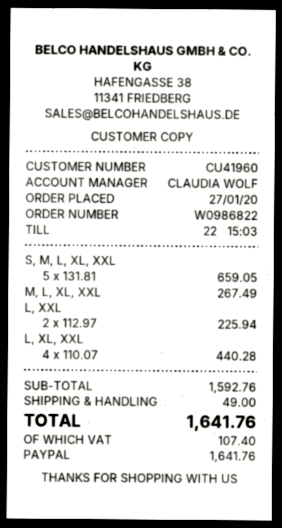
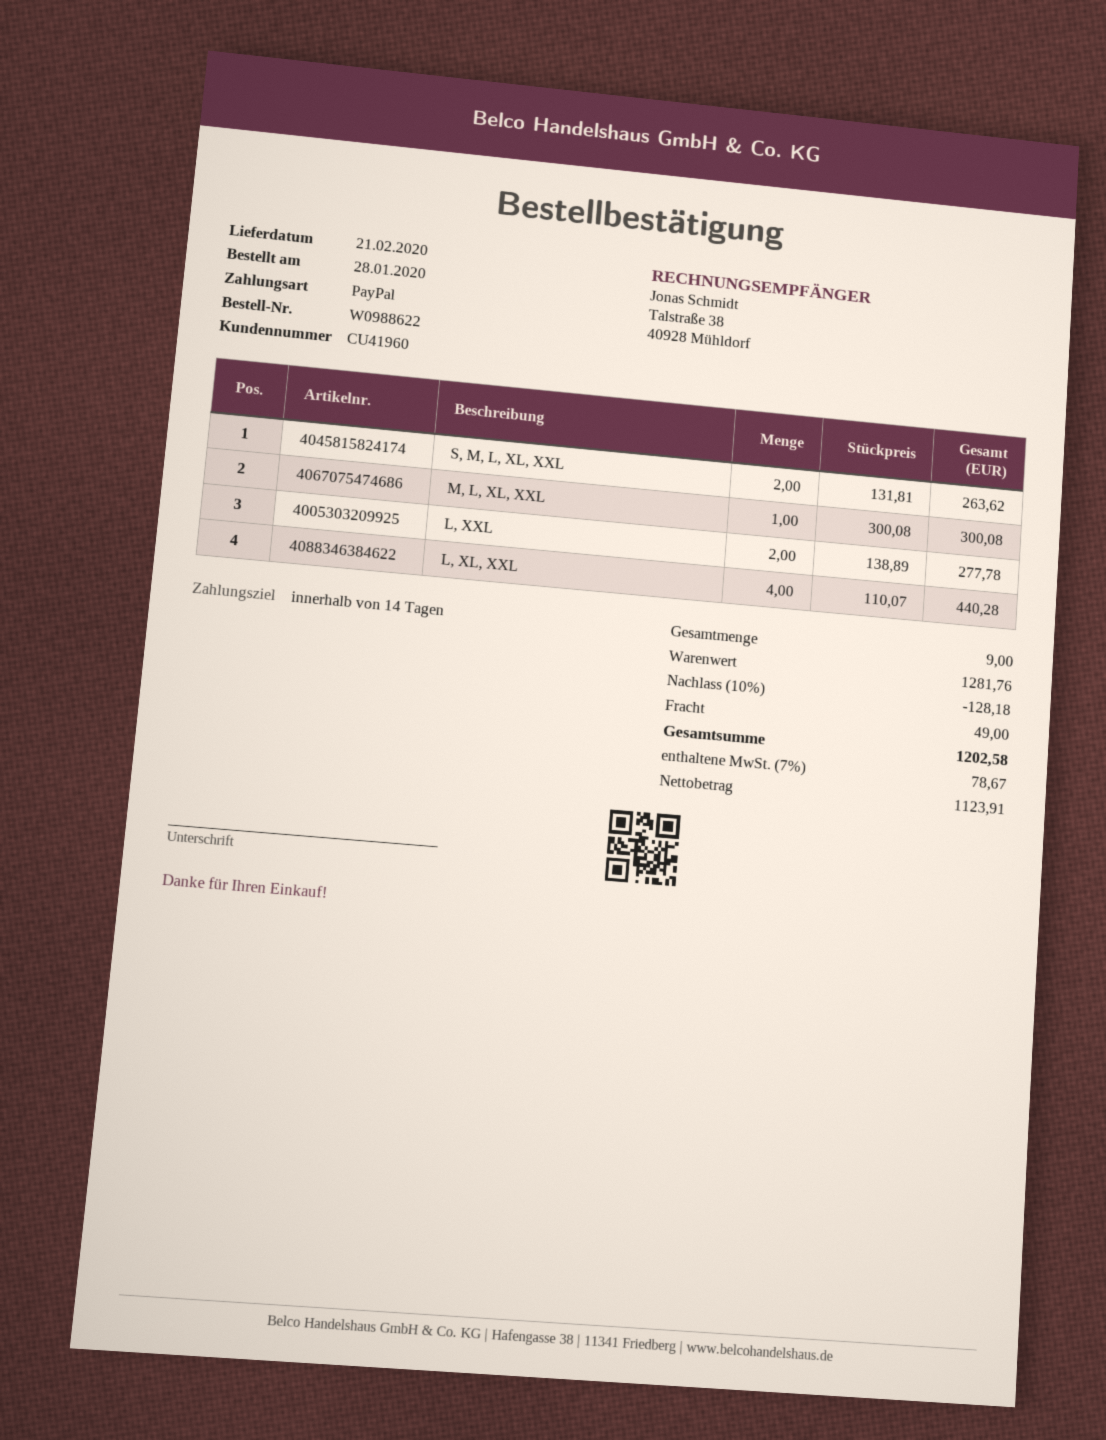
order number: W0986822 -> W0988622
order date: 2020-01-27 -> 2020-01-28
S, M, L, XL, XXL: 5 x 131.81 = 659.05 -> 2 x 131.81 = 263.62
M, L, XL, XXL: 1 x 267.49 = 267.49 -> 1 x 300.08 = 300.08
L, XXL: 2 x 112.97 = 225.94 -> 2 x 138.89 = 277.78
subtotal: 1592.76 -> 1281.76
discount: none -> 10% = 128.18
tax: 107.40 -> 78.67
total: 1641.76 -> 1202.58

